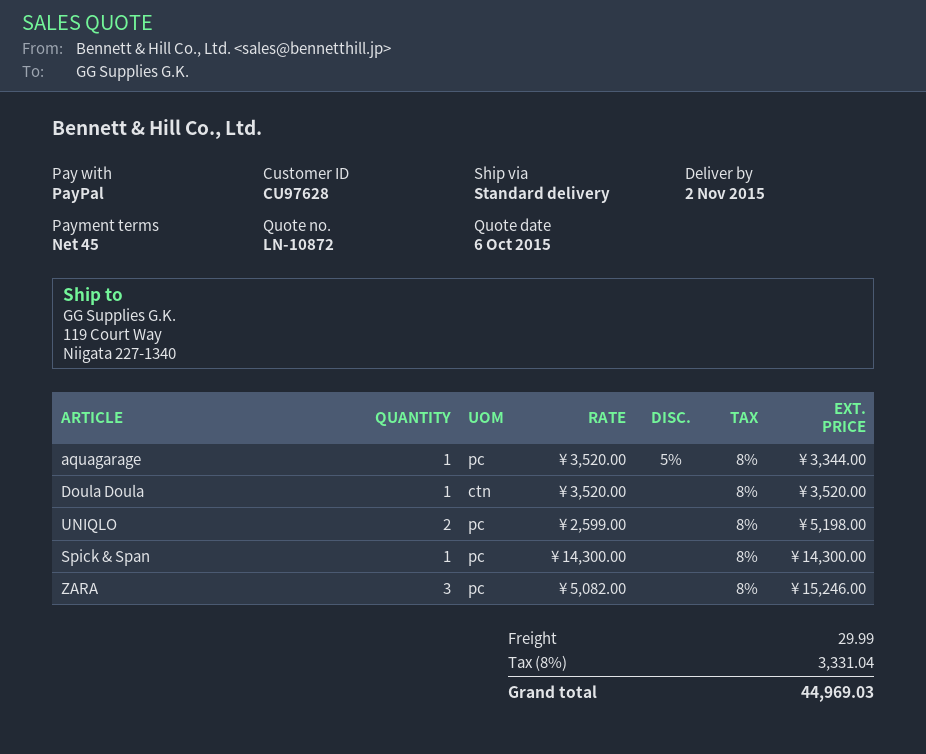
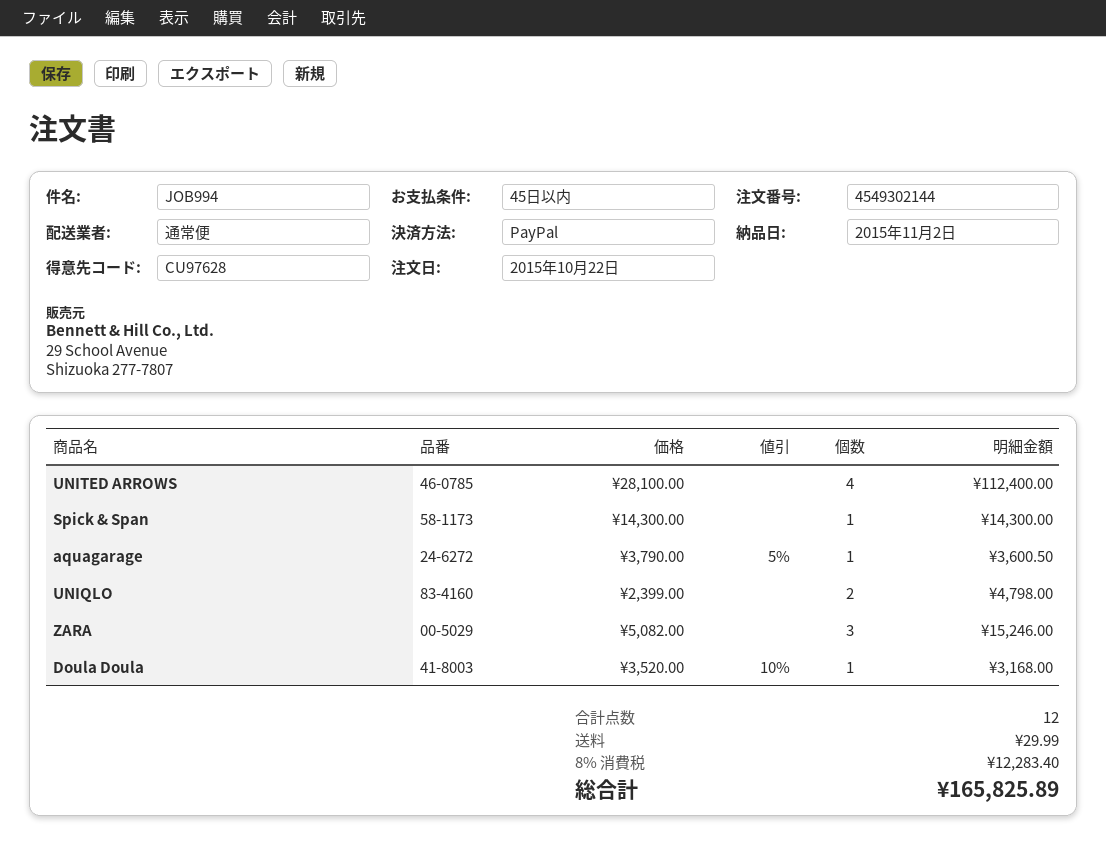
aquagarage: 1 x 3520.00 - 5% = 3344.00 -> 1 x 3790.00 - 5% = 3600.50
Doula Doula: 1 x 3520.00 = 3520.00 -> 1 x 3520.00 - 10% = 3168.00
UNIQLO: 2 x 2599.00 = 5198.00 -> 2 x 2399.00 = 4798.00
UNITED ARROWS: none -> 4 x 28100.00 = 112400.00
tax: 8% = 3331.04 -> 8% = 12283.40
total: 44969.03 -> 165825.89

